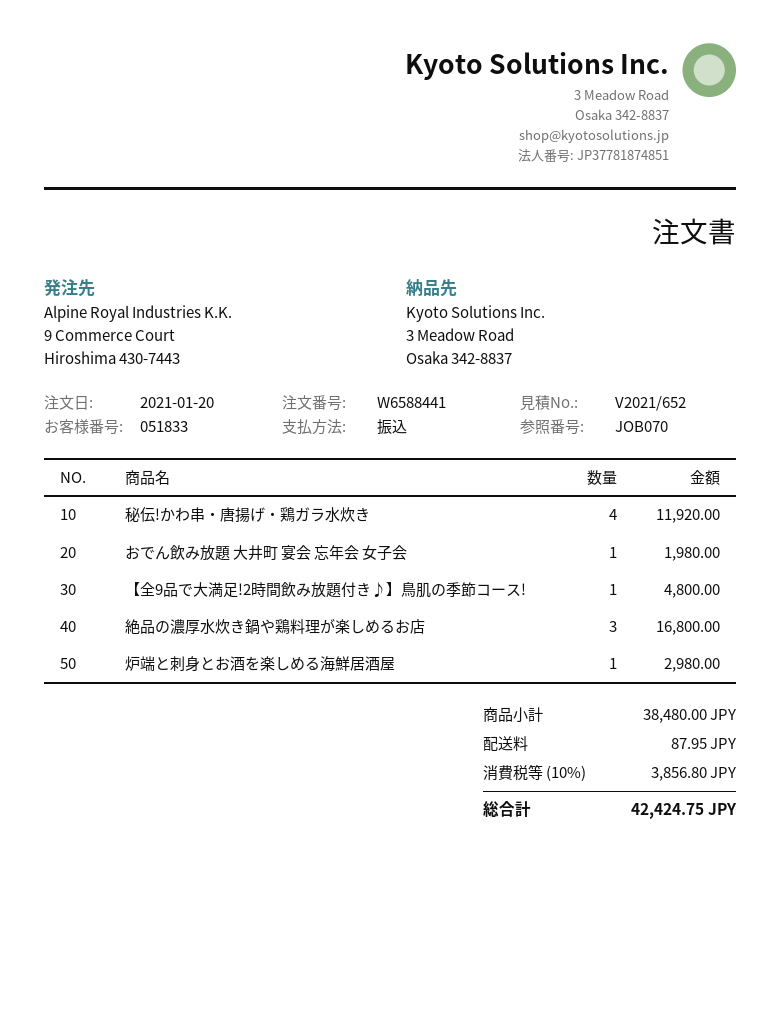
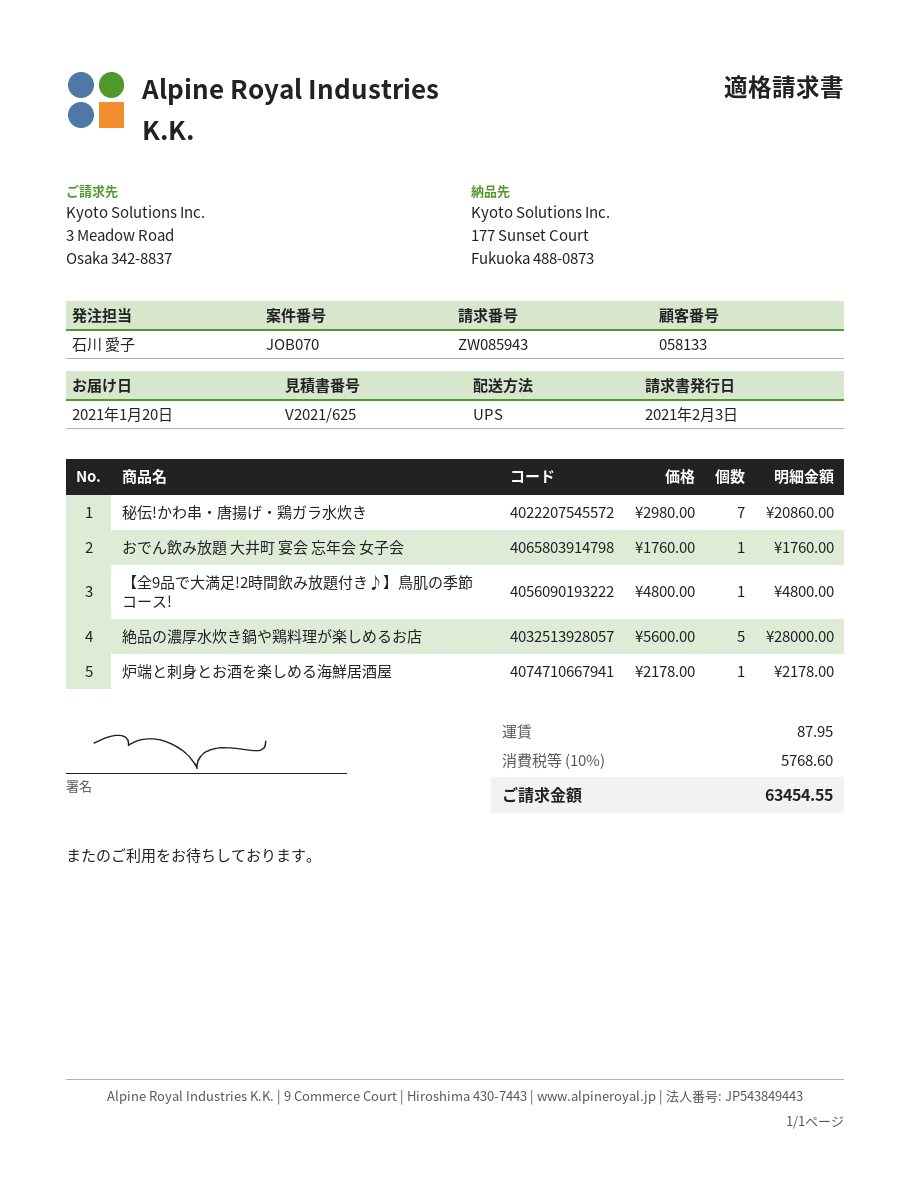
quote number: V2021/652 -> V2021/625
customer number: 051833 -> 058133
ship to: 3 Meadow Road, Osaka 342-8837 -> 177 Sunset Court, Fukuoka 488-0873
秘伝!かわ串・唐揚げ・鶏ガラ水炊き: 4 for 11920.00 -> 7 for 20860.00
おでん飲み放題 大井町 宴会 忘年会 女子会: 1 for 1980.00 -> 1 for 1760.00
絶品の濃厚水炊き鍋や鶏料理が楽しめるお店: 3 for 16800.00 -> 5 for 28000.00
炉端と刺身とお酒を楽しめる海鮮居酒屋: 1 for 2980.00 -> 1 for 2178.00
tax: 10% = 3856.80 -> 10% = 5768.60
total: 42424.75 -> 63454.55

